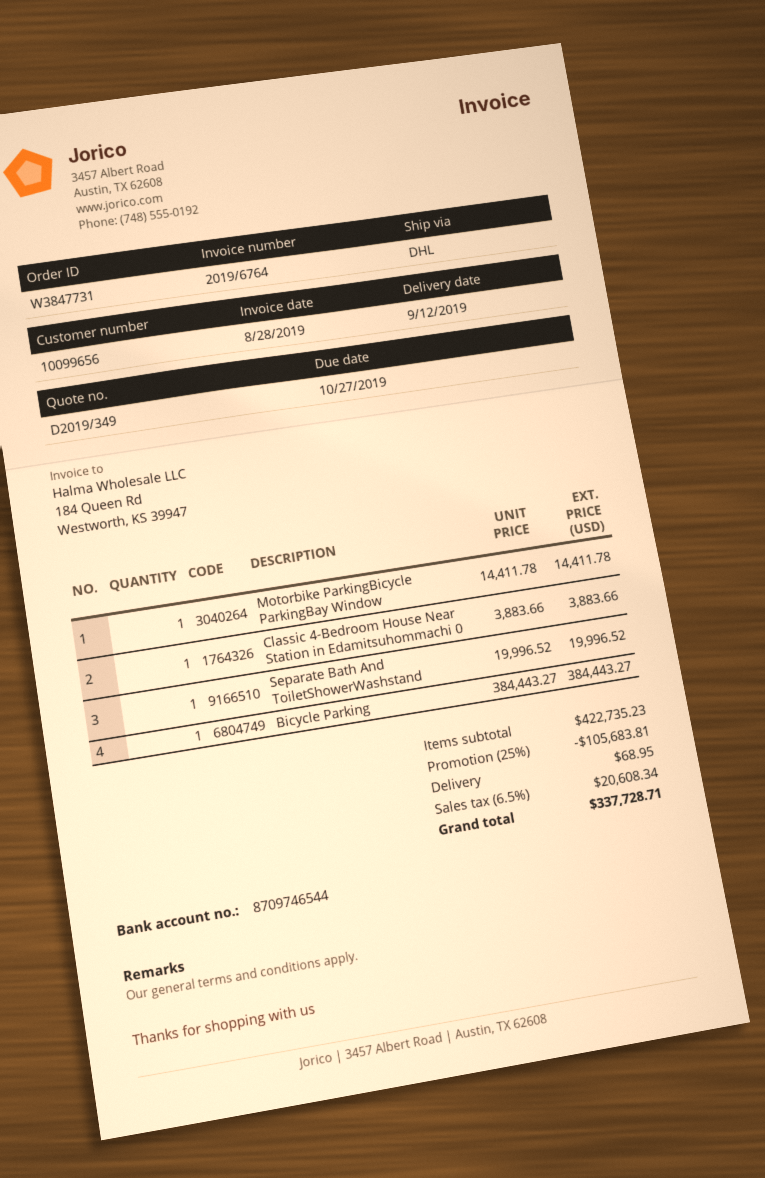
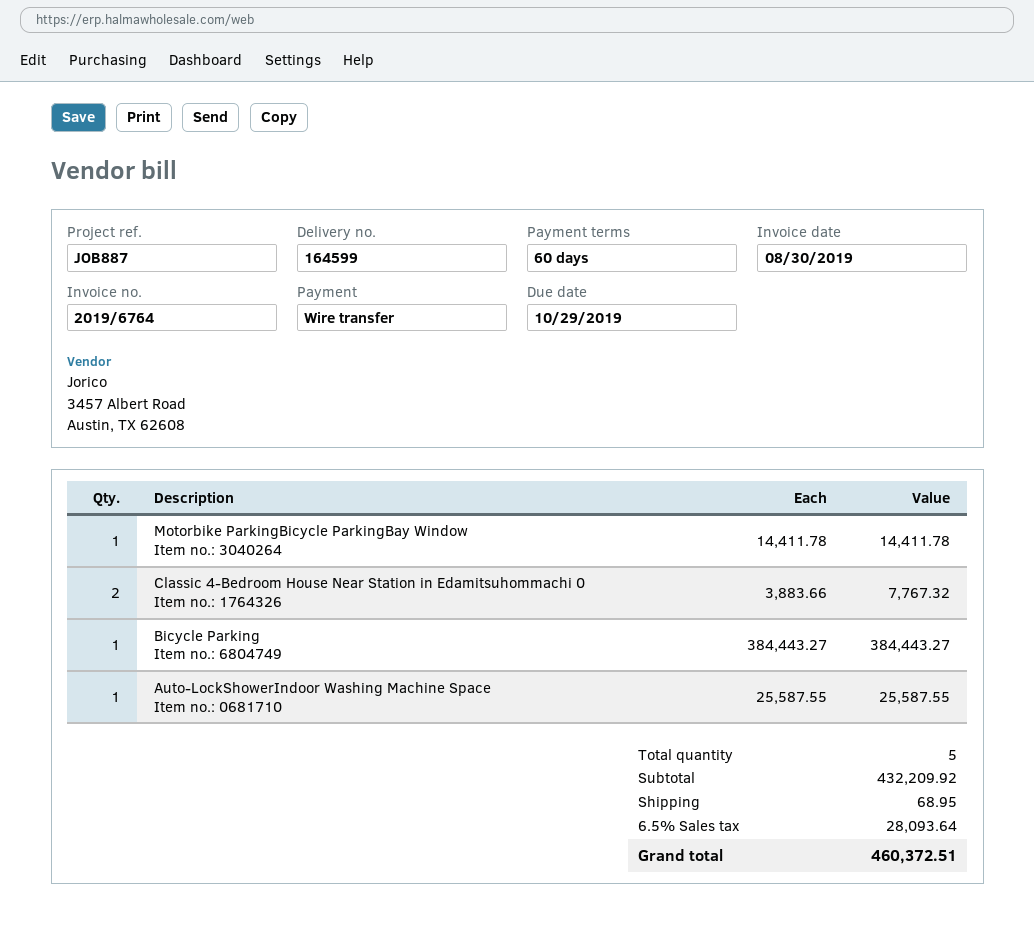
invoice date: 2019-08-28 -> 2019-08-30
due date: 2019-10-27 -> 2019-10-29
Classic 4-Bedroom House Near Station in Edamitsuhommachi 0: 1 x 3883.66 = 3883.66 -> 2 x 3883.66 = 7767.32
Separate Bath And ToiletShowerWashstand: 1 x 19996.52 = 19996.52 -> none
Auto-LockShowerIndoor Washing Machine Space: none -> 1 x 25587.55 = 25587.55
subtotal: 422735.23 -> 432209.92
discount: 25% = 105683.81 -> none
tax: 6.5% = 20608.34 -> 6.5% = 28093.64
total: 337728.71 -> 460372.51

